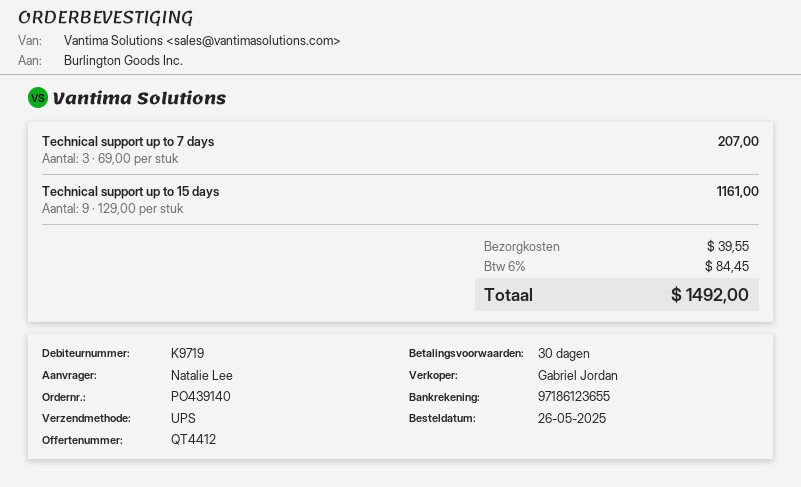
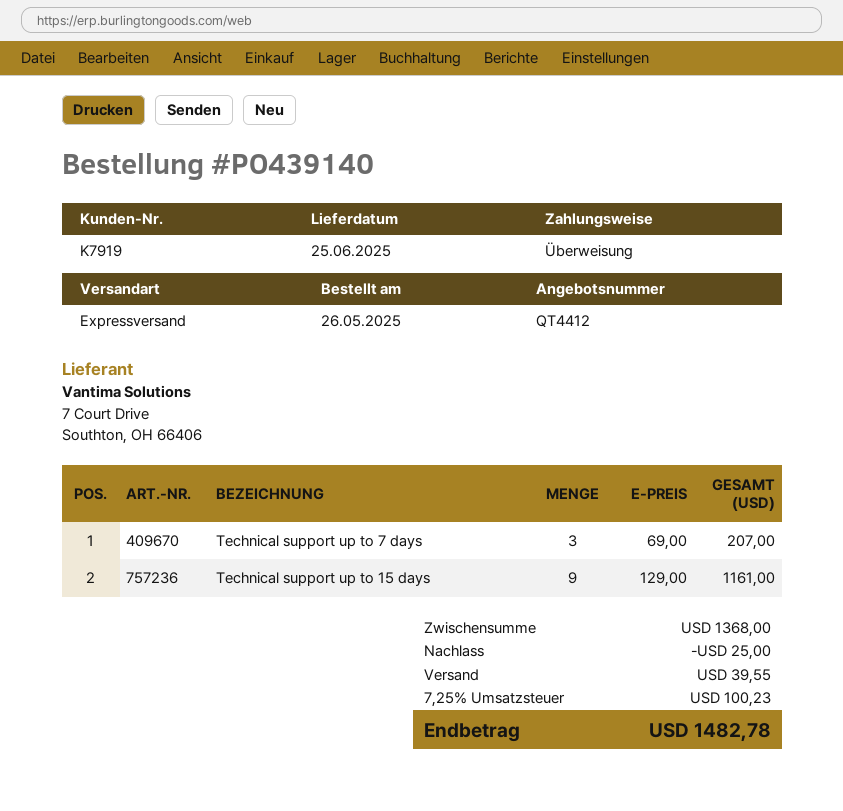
customer number: K9719 -> K7919
shipping method: UPS -> express
discount: none -> 25.00
tax: 6% = 84.45 -> 7.25% = 100.23
total: 1492.00 -> 1482.78

